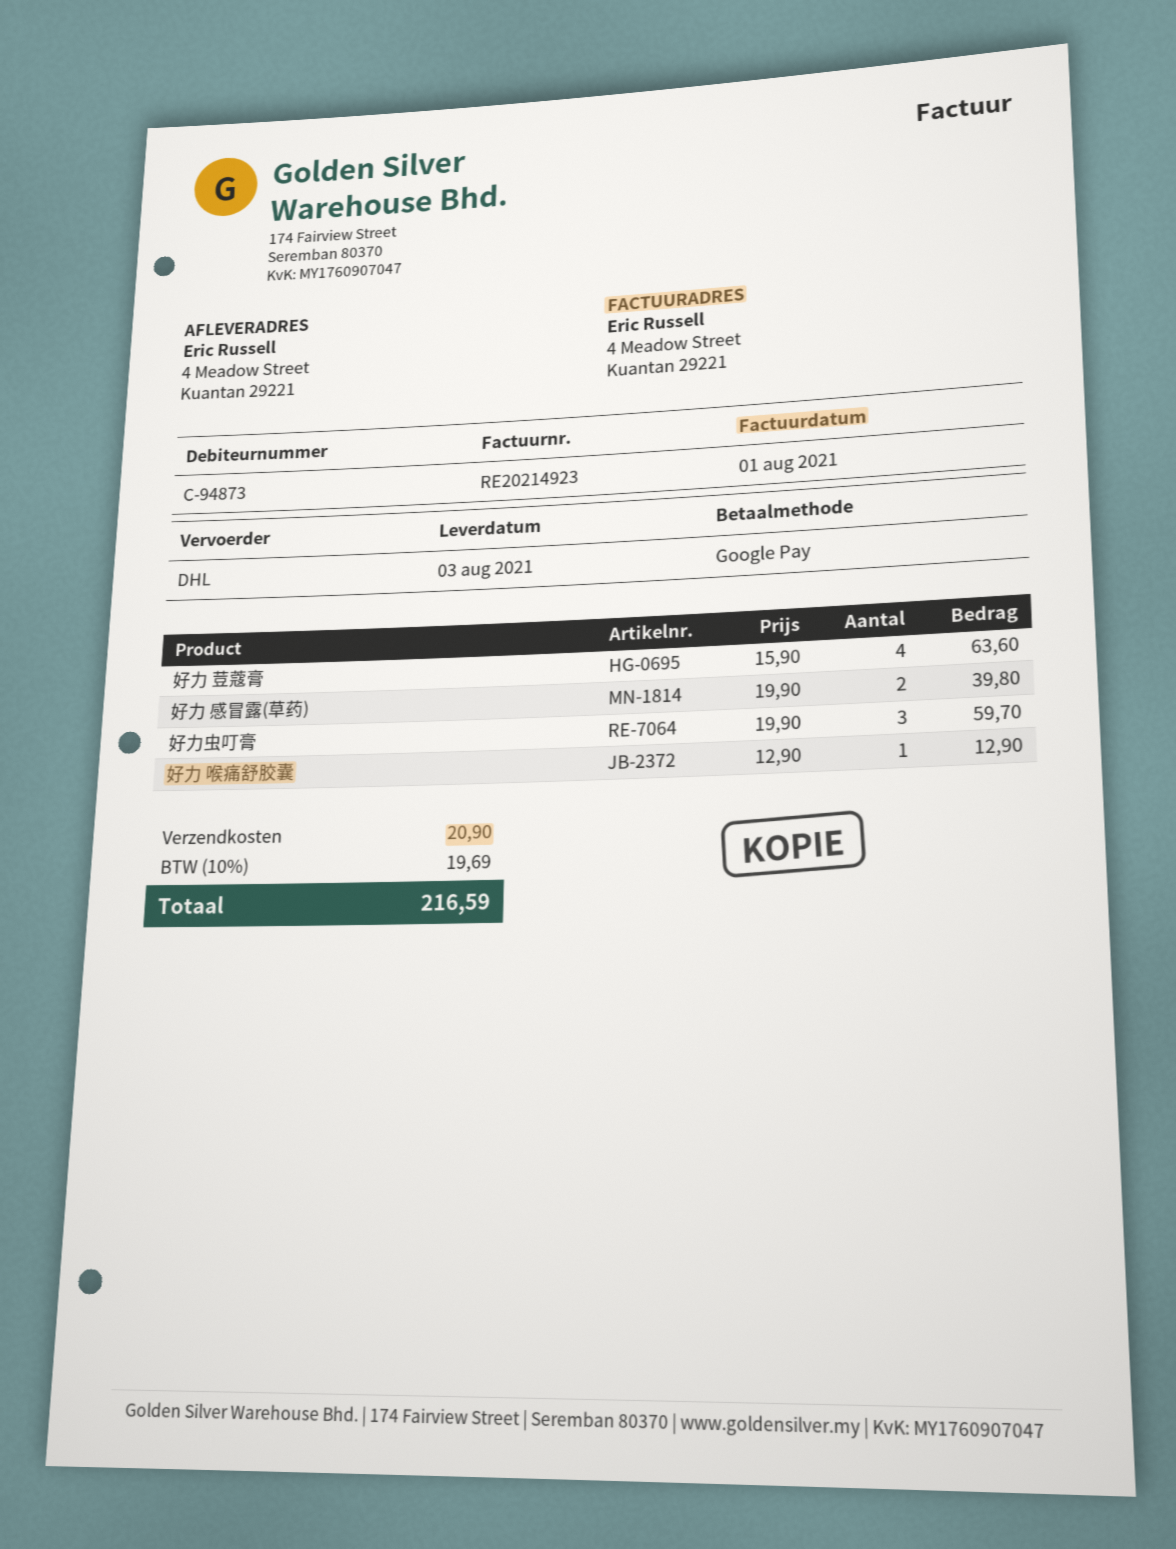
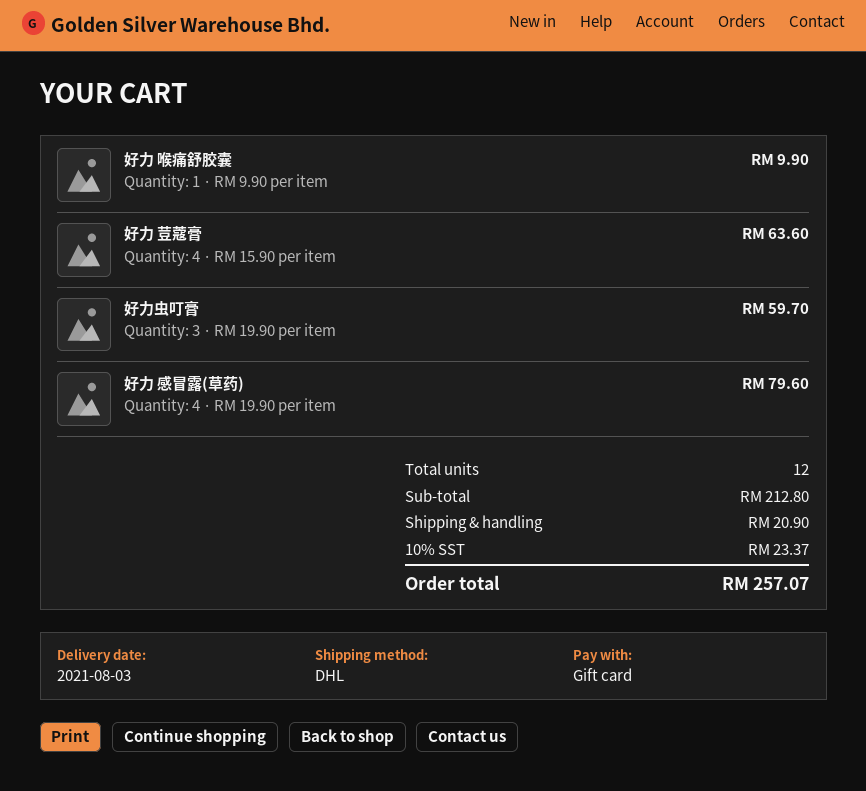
payment method: Google Pay -> gift card
好力 感冒露(草药): 2 x 19.90 = 39.80 -> 4 x 19.90 = 79.60
好力 喉痛舒胶囊: 1 x 12.90 = 12.90 -> 1 x 9.90 = 9.90
tax: 10% = 19.69 -> 10% = 23.37
total: 216.59 -> 257.07

